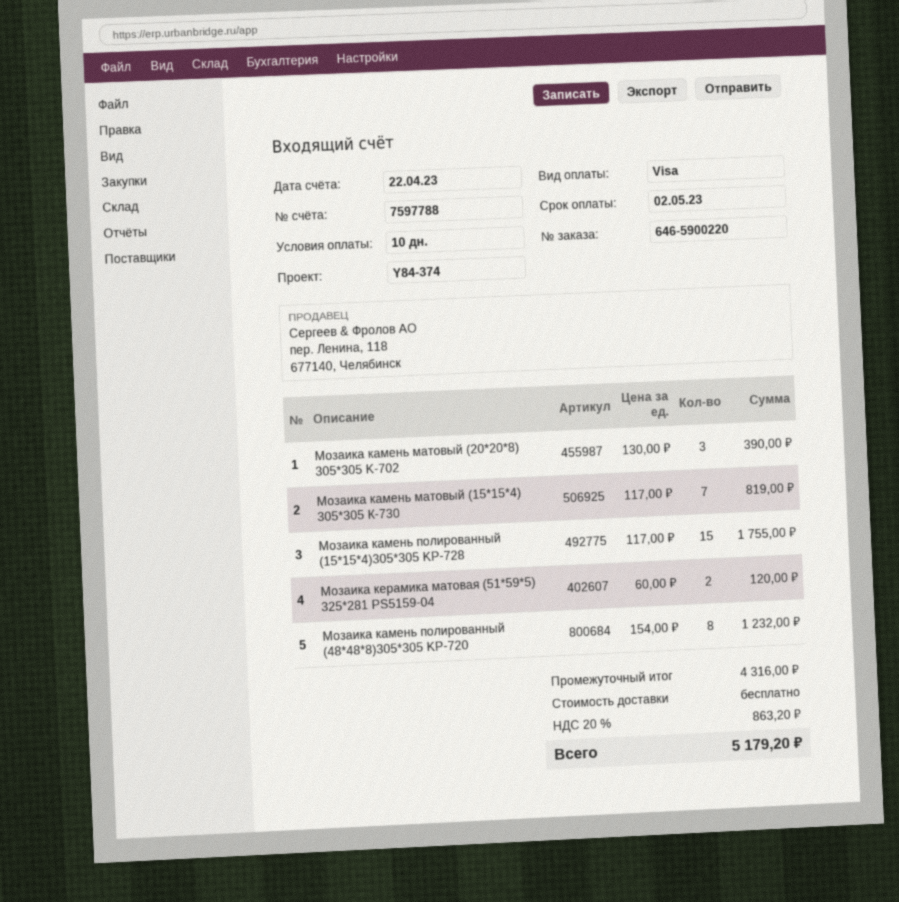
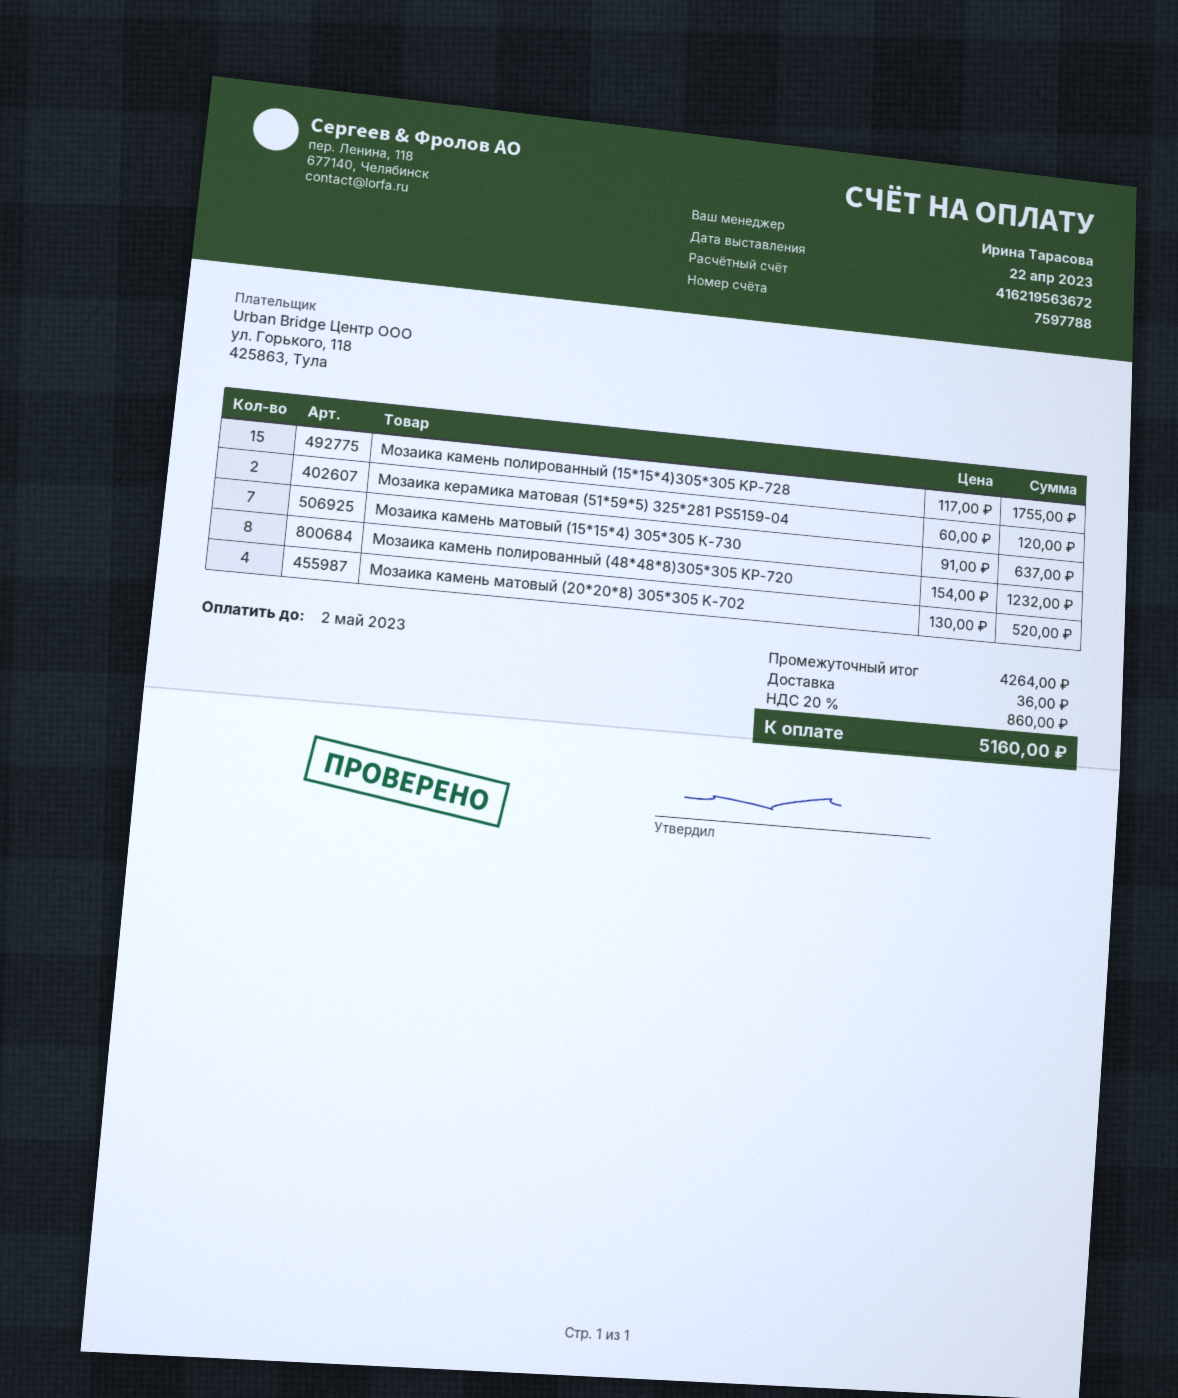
Мозаика камень матовый (20*20*8) 305*305 K-702: 3 x 130.00 = 390.00 -> 4 x 130.00 = 520.00
Мозаика камень матовый (15*15*4) 305*305 К-730: 7 x 117.00 = 819.00 -> 7 x 91.00 = 637.00
subtotal: 4316.00 -> 4264.00
shipping: 0.00 -> 36.00
tax: 20% = 863.20 -> 20% = 860.00
total: 5179.20 -> 5160.00

